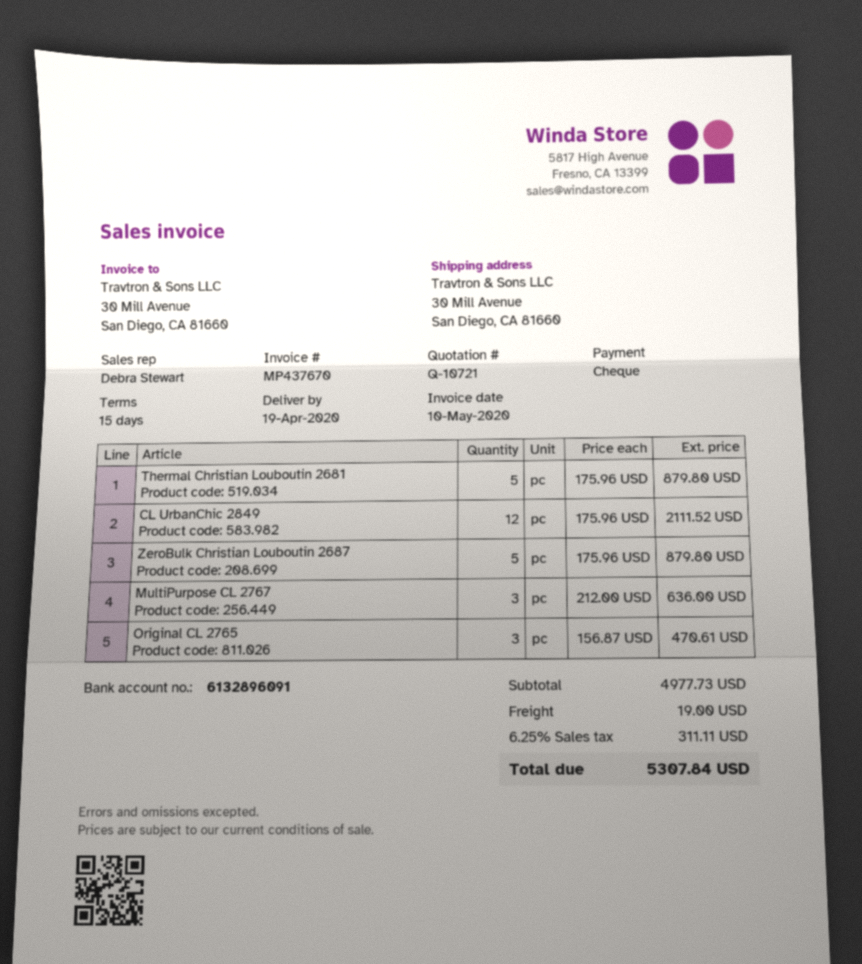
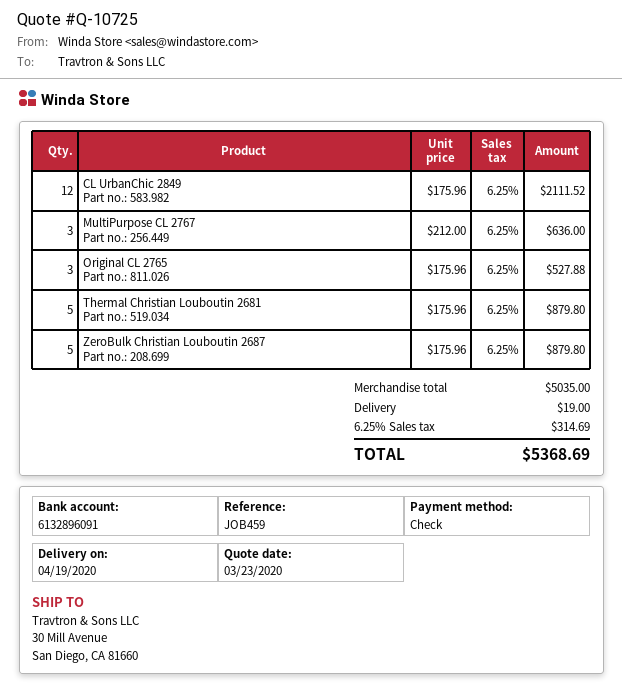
quote number: Q-10721 -> Q-10725
Original CL 2765: 3 x 156.87 = 470.61 -> 3 x 175.96 = 527.88
subtotal: 4977.73 -> 5035.00
tax: 6.25% = 311.11 -> 6.25% = 314.69
total: 5307.84 -> 5368.69

